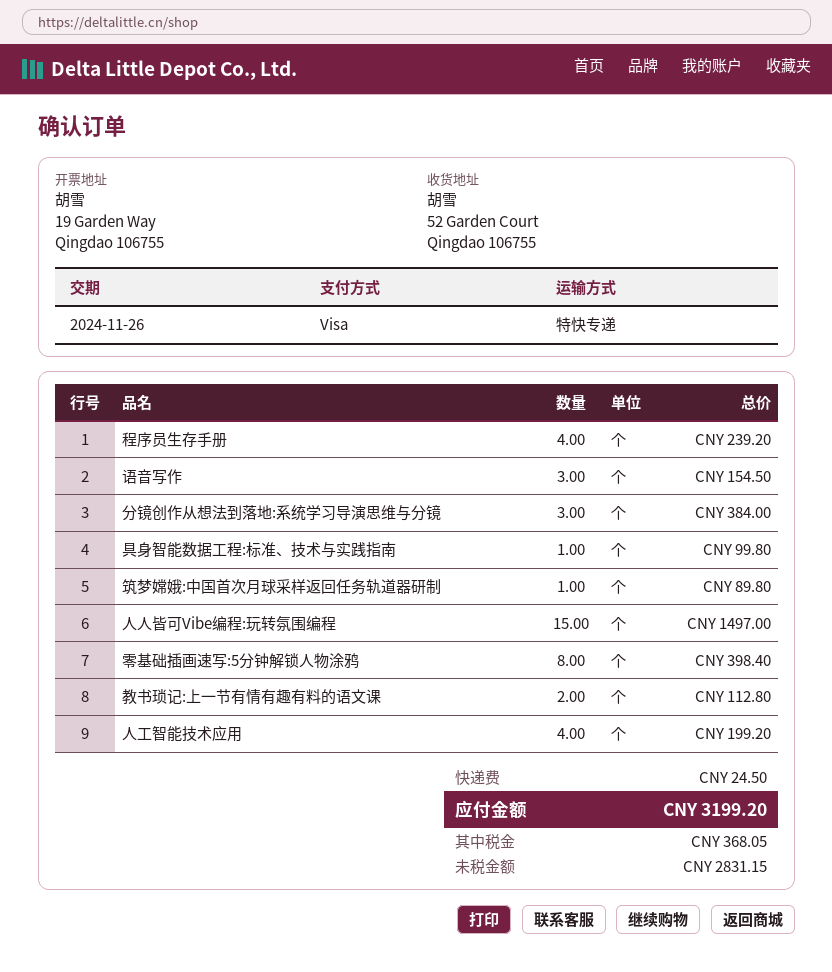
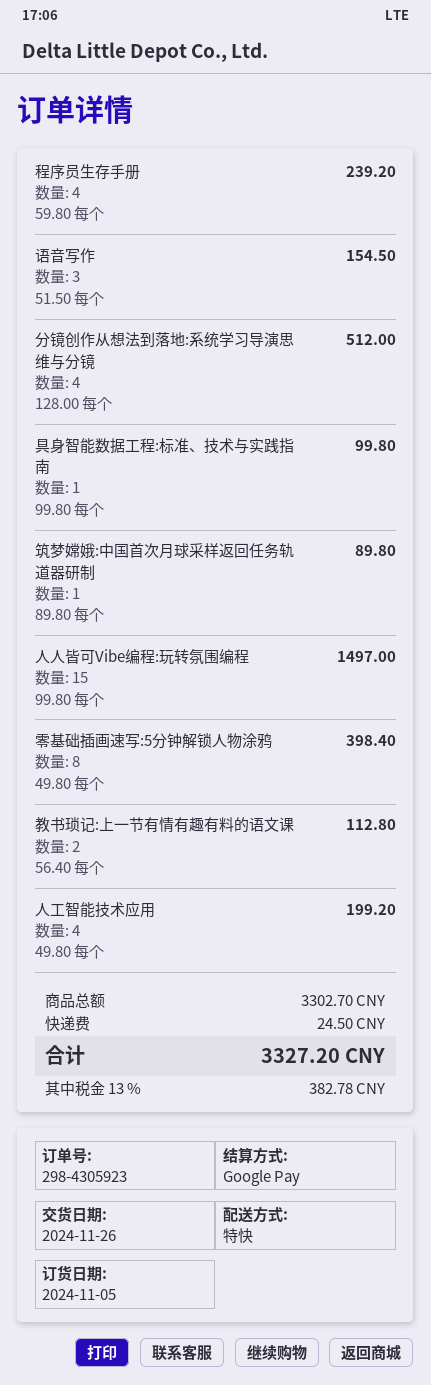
payment method: Visa -> Google Pay
分镜创作从想法到落地:系统学习导演思维与分镜: 3 for 384.00 -> 4 for 512.00
tax: 368.05 -> 382.78
total: 3199.20 -> 3327.20

